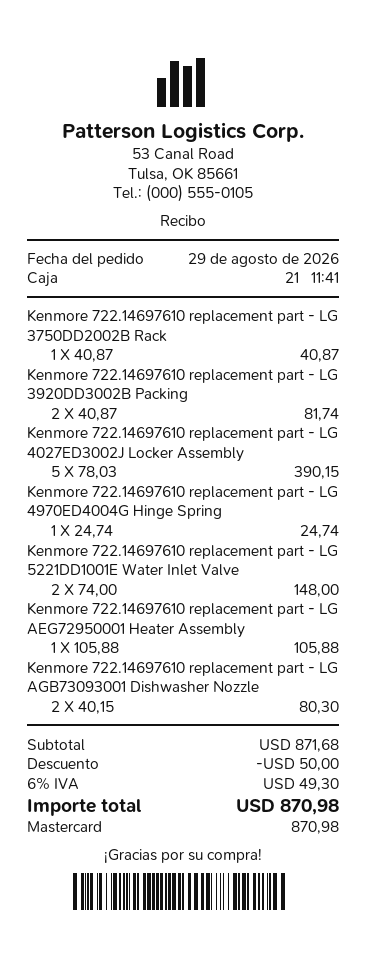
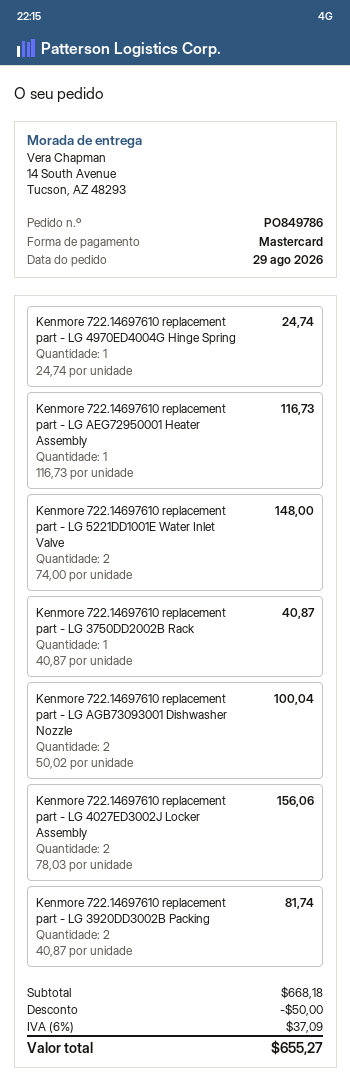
Kenmore 722.14697610 replacement part - LG 4027ED3002J Locker Assembly: 5 x 78.03 = 390.15 -> 2 x 78.03 = 156.06
Kenmore 722.14697610 replacement part - LG AEG72950001 Heater Assembly: 1 x 105.88 = 105.88 -> 1 x 116.73 = 116.73
Kenmore 722.14697610 replacement part - LG AGB73093001 Dishwasher Nozzle: 2 x 40.15 = 80.30 -> 2 x 50.02 = 100.04
subtotal: 871.68 -> 668.18
tax: 6% = 49.30 -> 6% = 37.09
total: 870.98 -> 655.27

